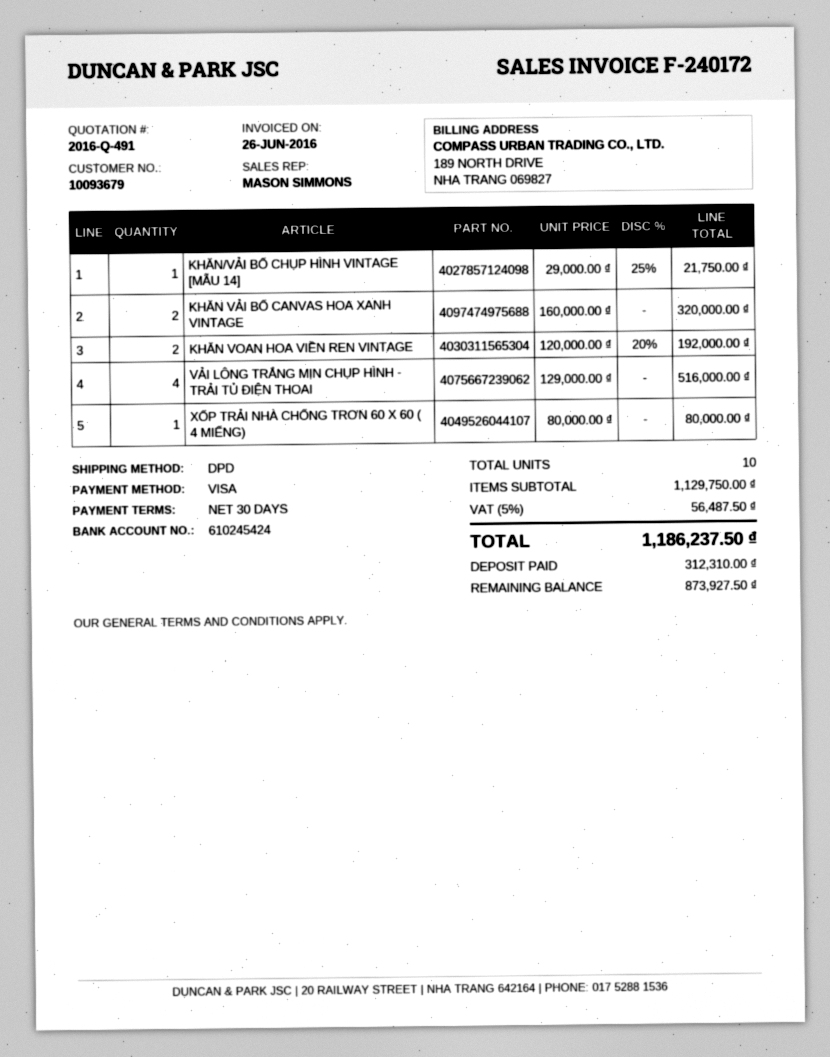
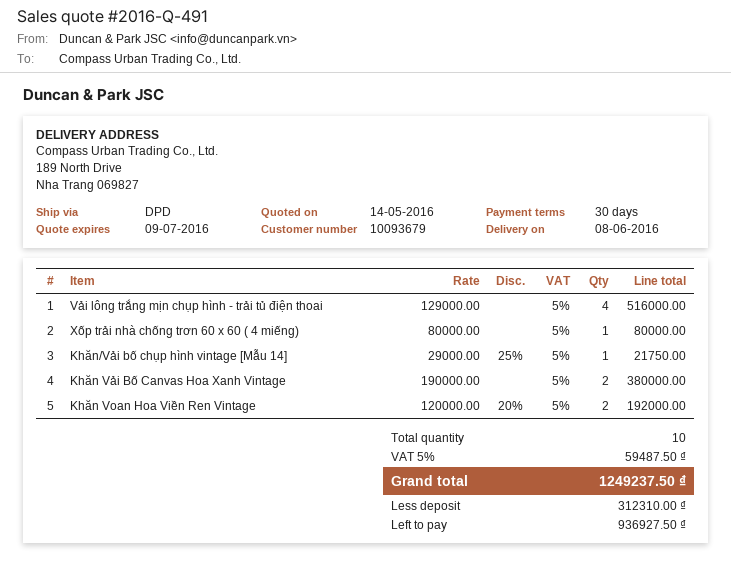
KHĂN VẢI BỐ CANVAS HOA XANH VINTAGE: 2 x 160000.00 = 320000.00 -> 2 x 190000.00 = 380000.00
tax: 5% = 56487.50 -> 5% = 59487.50
total: 1186237.50 -> 1249237.50
balance: 873927.50 -> 936927.50

